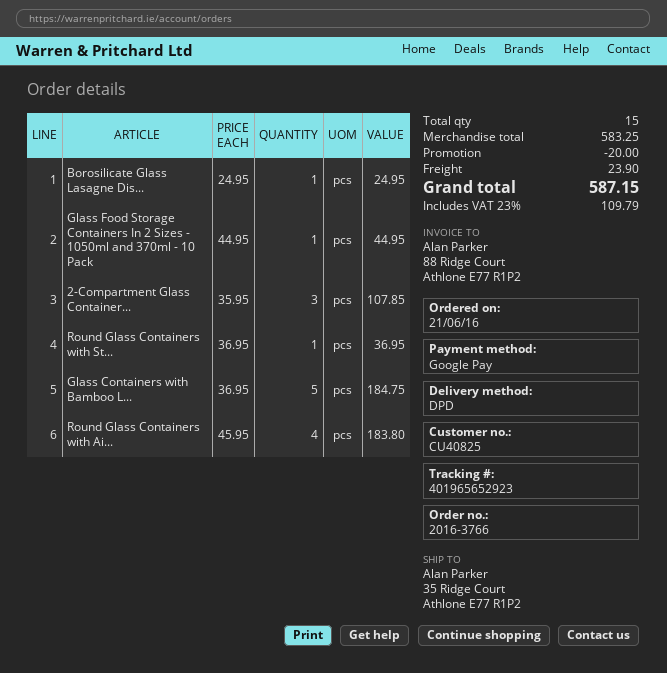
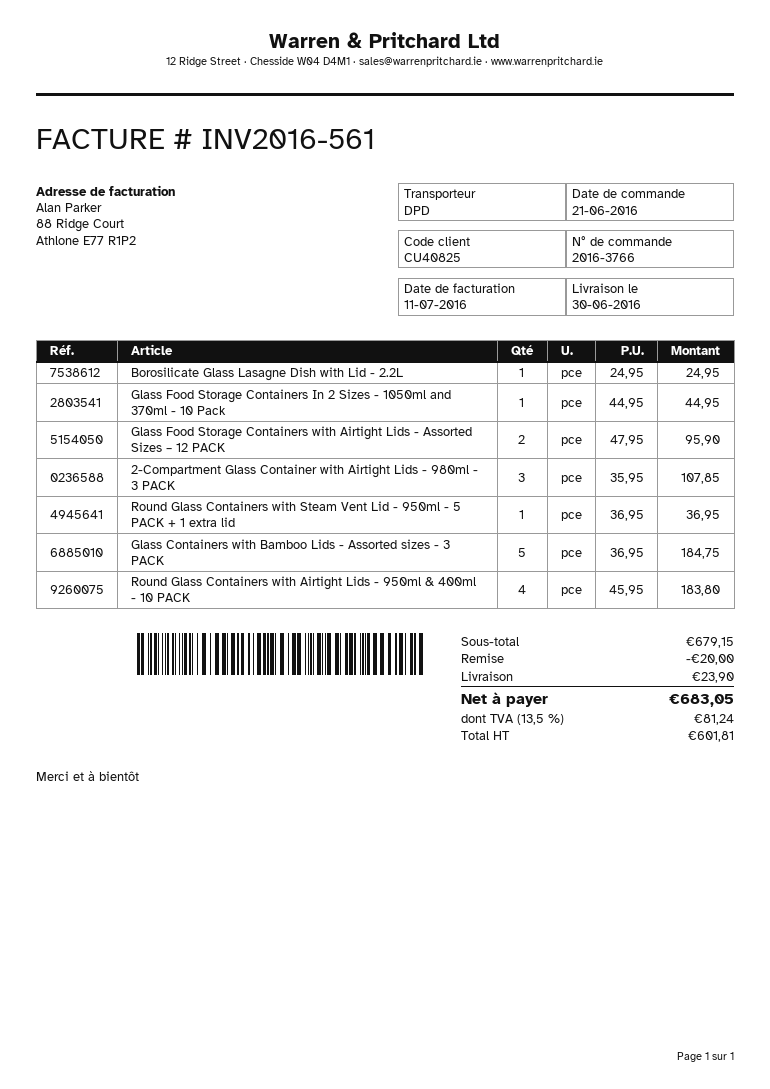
Glass Food Storage Containers with Airtight Lids - Assorted Sizes – 12 PACK: none -> 2 x 47.95 = 95.90
subtotal: 583.25 -> 679.15
tax: 23% = 109.79 -> 13.5% = 81.24
total: 587.15 -> 683.05

